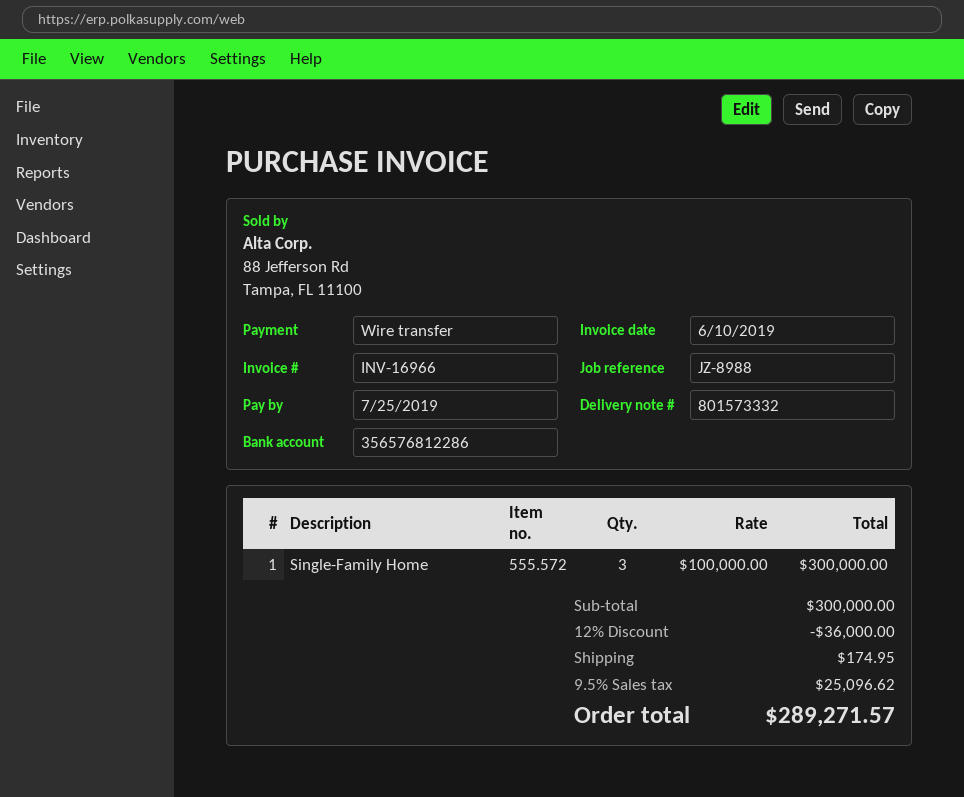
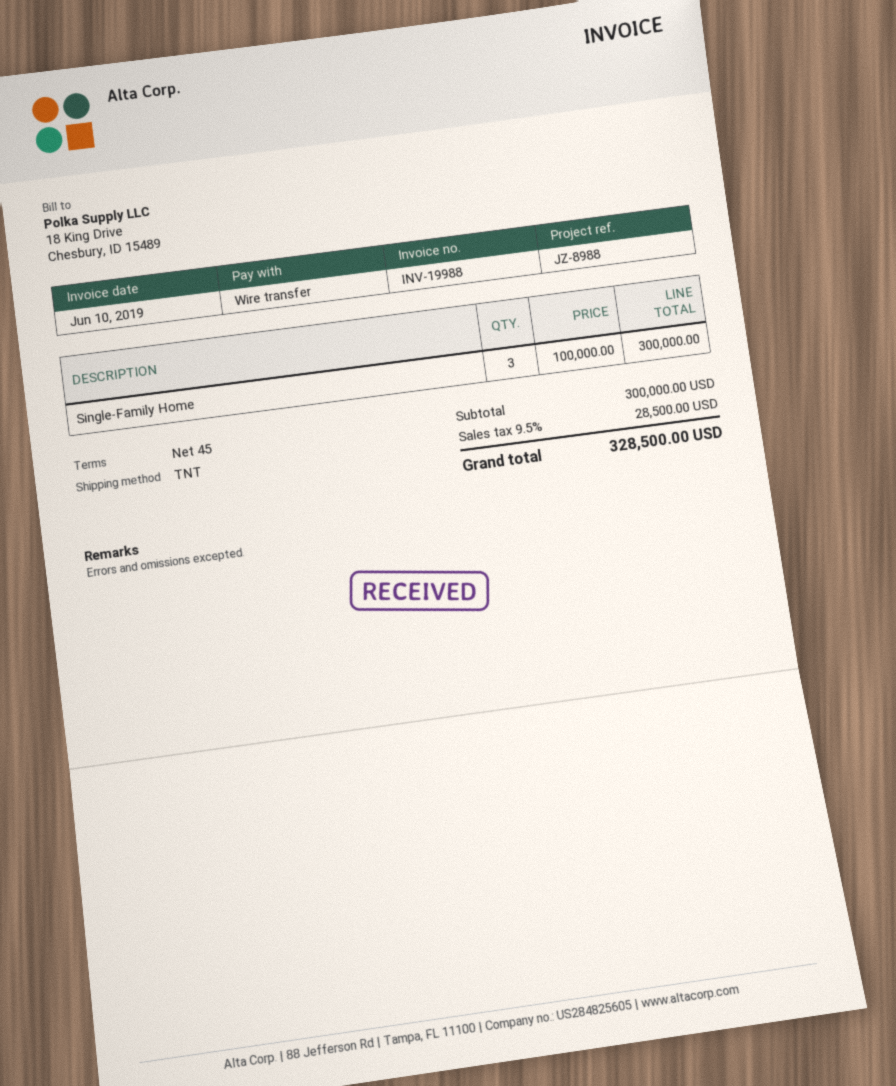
invoice number: INV-16966 -> INV-19988
discount: 12% = 36000.00 -> none
shipping: 174.95 -> none
tax: 9.5% = 25096.62 -> 9.5% = 28500.00
total: 289271.57 -> 328500.00

